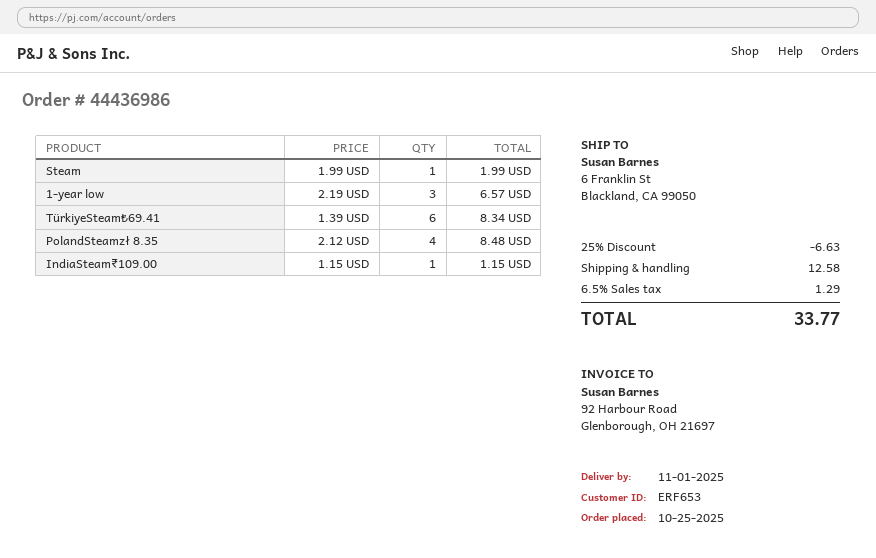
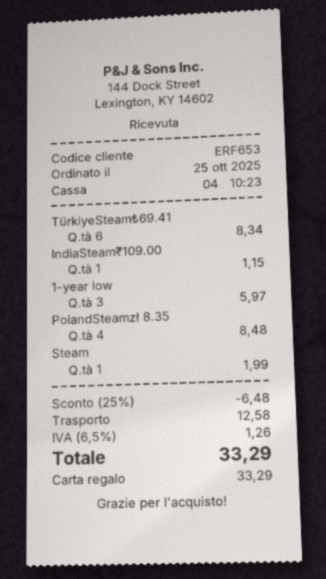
1-year low: 3 for 6.57 -> 3 for 5.97
discount: 25% = 6.63 -> 25% = 6.48
tax: 6.5% = 1.29 -> 6.5% = 1.26
total: 33.77 -> 33.29

